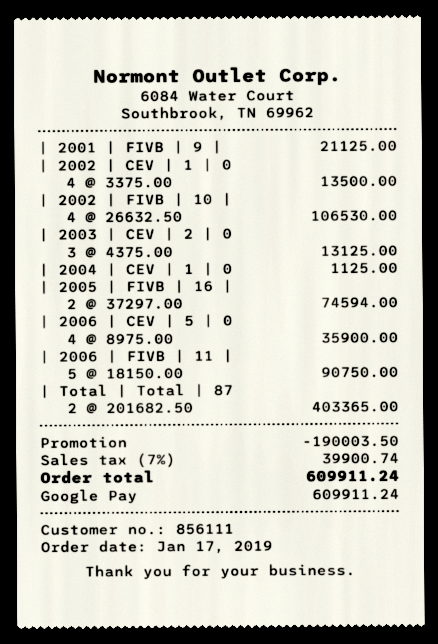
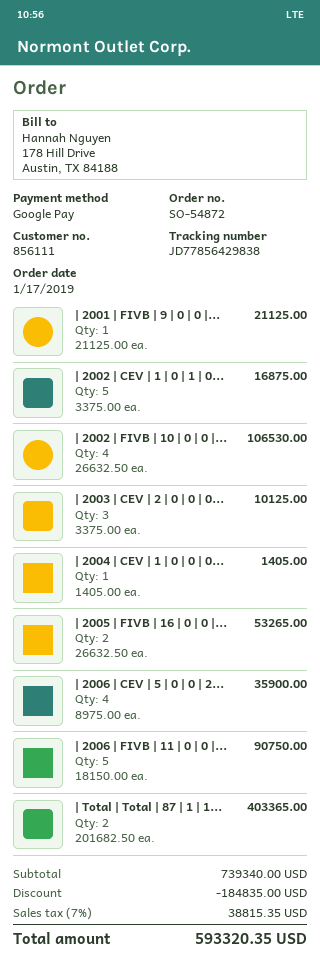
| 2002 | CEV | 1 | 0: 4 x 3375.00 = 13500.00 -> 5 x 3375.00 = 16875.00
| 2003 | CEV | 2 | 0: 3 x 4375.00 = 13125.00 -> 3 x 3375.00 = 10125.00
| 2004 | CEV | 1 | 0: 1 x 1125.00 = 1125.00 -> 1 x 1405.00 = 1405.00
| 2005 | FIVB | 16 |: 2 x 37297.00 = 74594.00 -> 2 x 26632.50 = 53265.00
discount: 190003.50 -> 184835.00
tax: 7% = 39900.74 -> 7% = 38815.35
total: 609911.24 -> 593320.35

